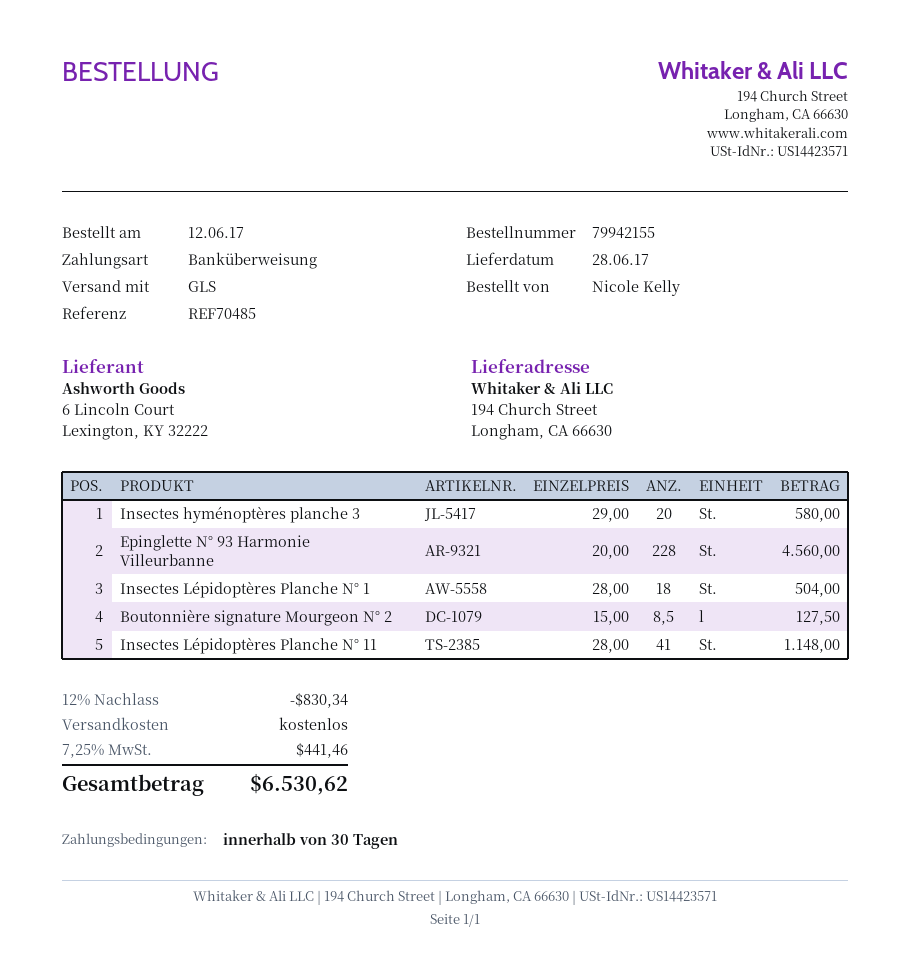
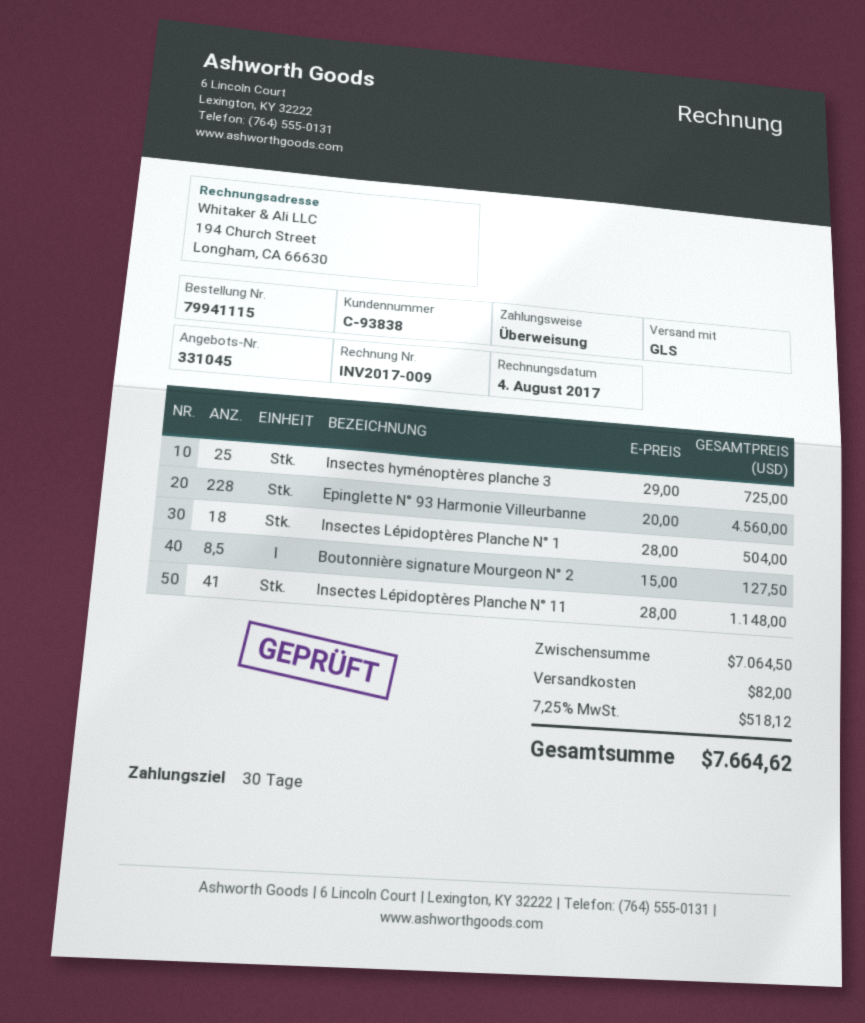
order number: 79942155 -> 79941115
Insectes hyménoptères planche 3: 20 x 29.00 = 580.00 -> 25 x 29.00 = 725.00
discount: 12% = 830.34 -> none
shipping: 0.00 -> 82.00
tax: 7.25% = 441.46 -> 7.25% = 518.12
total: 6530.62 -> 7664.62

